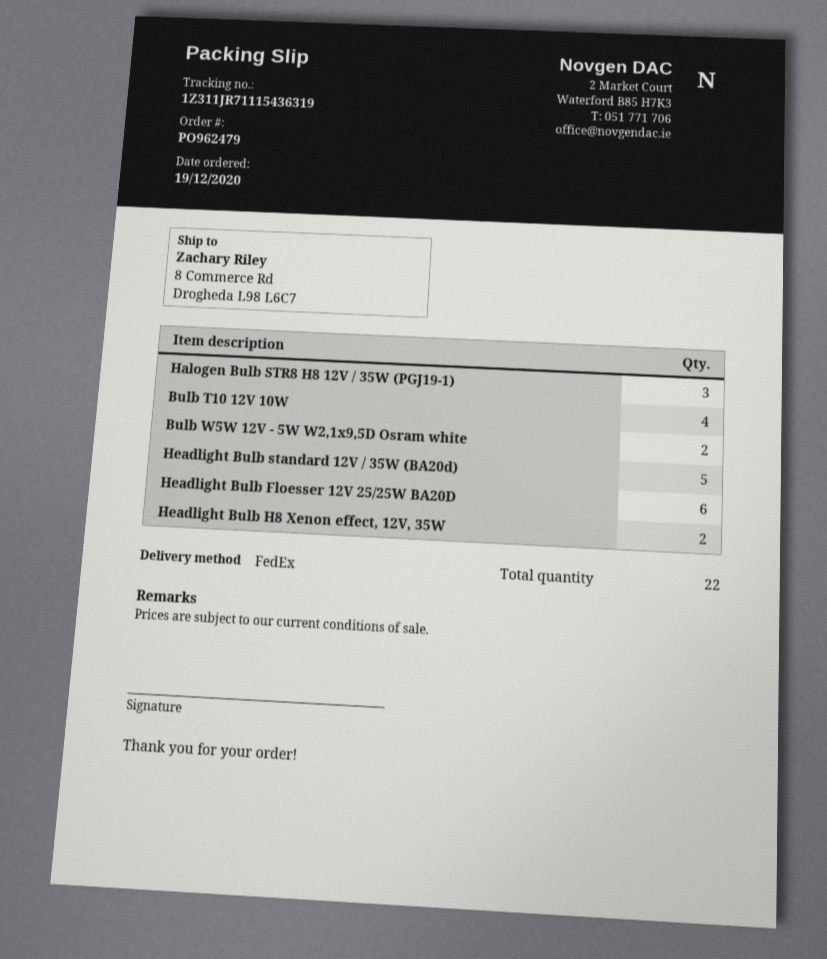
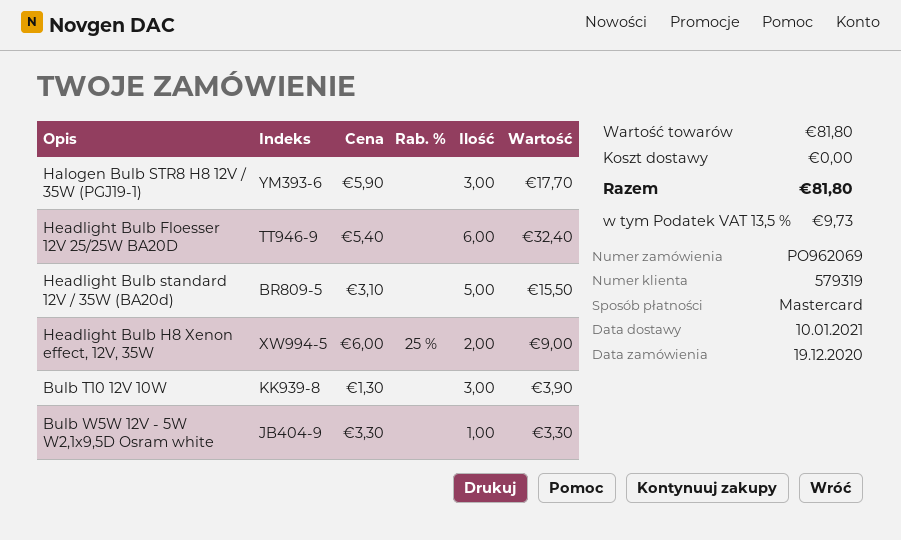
order number: PO962479 -> PO962069
Bulb T10 12V 10W: 4 -> 3
Bulb W5W 12V - 5W W2,1x9,5D Osram white: 2 -> 1

